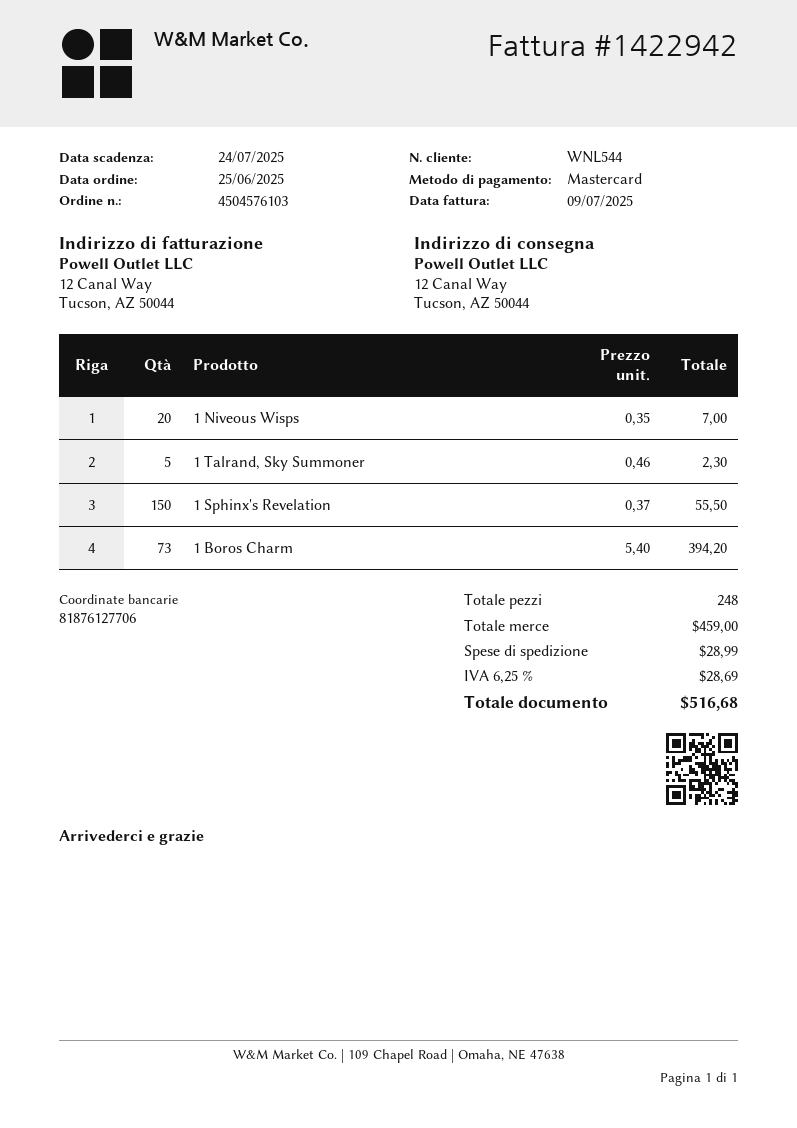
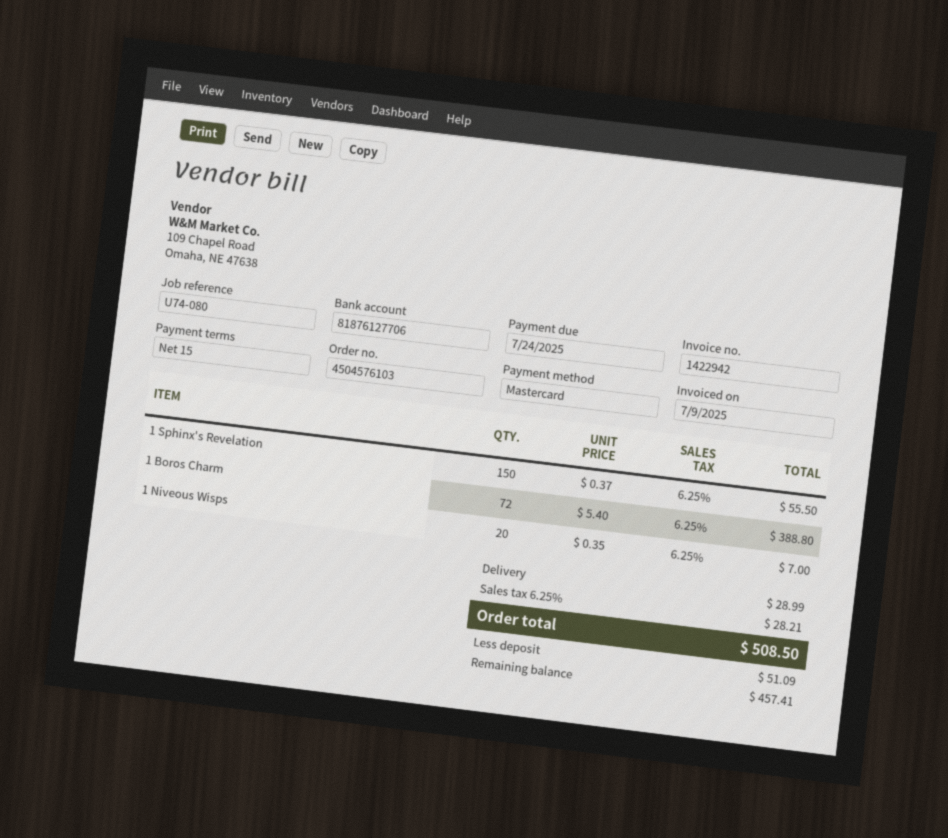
1 Talrand, Sky Summoner: 5 x 0.46 = 2.30 -> none
1 Boros Charm: 73 x 5.40 = 394.20 -> 72 x 5.40 = 388.80
tax: 6.25% = 28.69 -> 6.25% = 28.21
total: 516.68 -> 508.50

